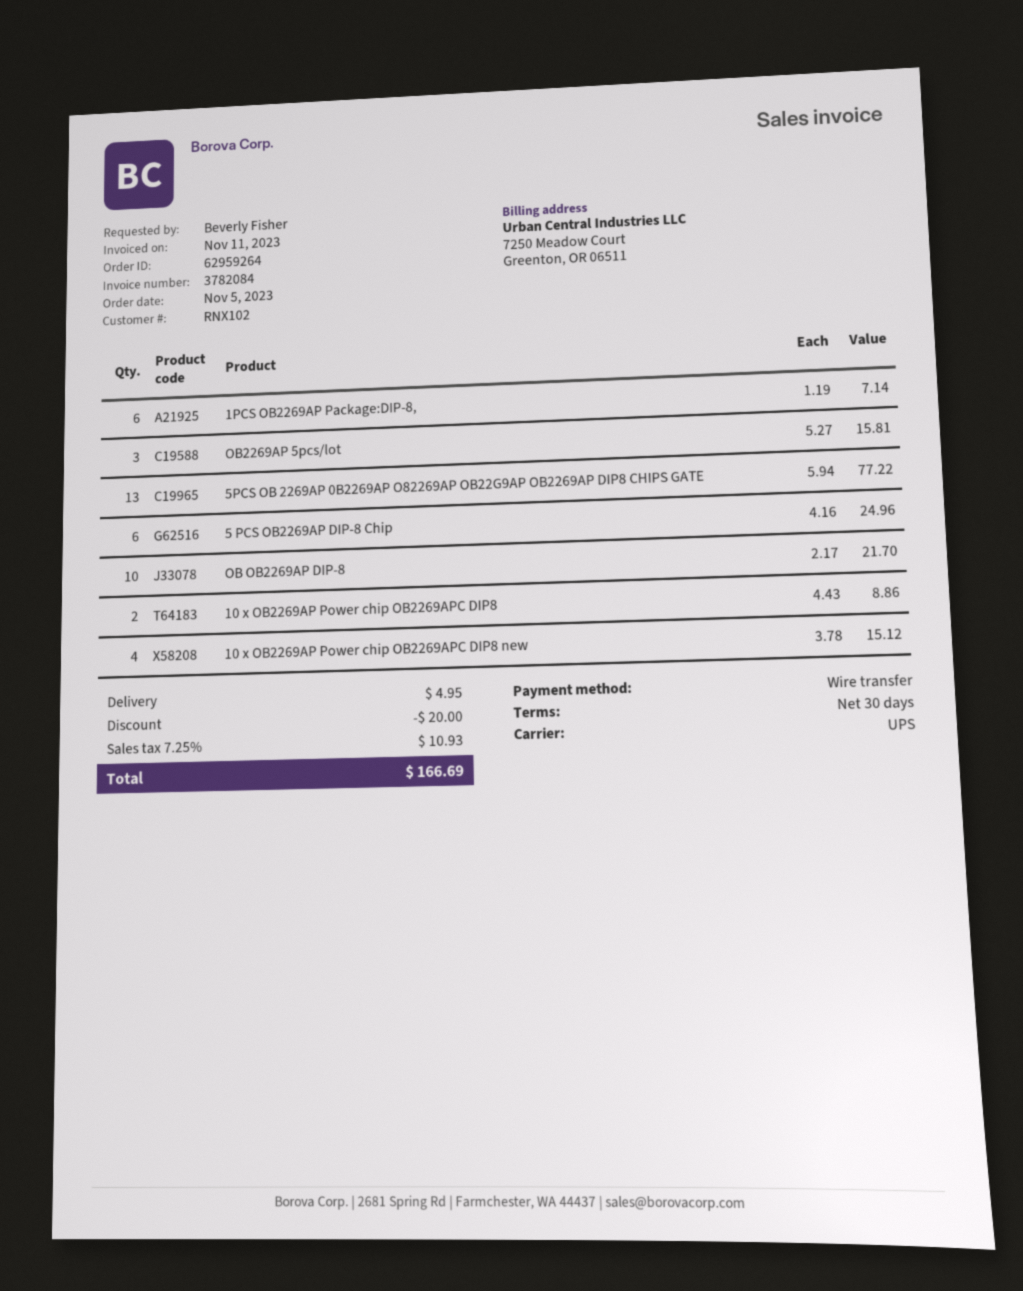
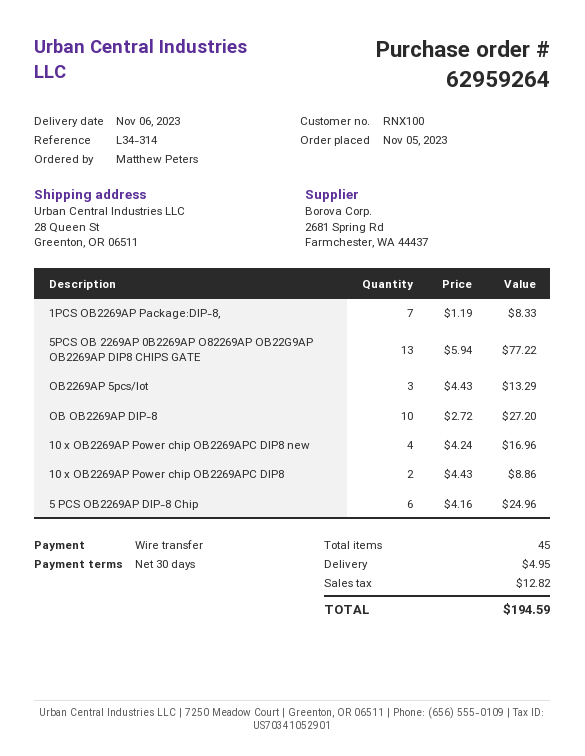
customer number: RNX102 -> RNX100
ordered by: Beverly Fisher -> Matthew Peters
1PCS OB2269AP Package:DIP-8,: 6 x 1.19 = 7.14 -> 7 x 1.19 = 8.33
OB2269AP 5pcs/lot: 3 x 5.27 = 15.81 -> 3 x 4.43 = 13.29
OB OB2269AP DIP-8: 10 x 2.17 = 21.70 -> 10 x 2.72 = 27.20
10 x OB2269AP Power chip OB2269APC DIP8 new: 4 x 3.78 = 15.12 -> 4 x 4.24 = 16.96
discount: 20.00 -> none
tax: 10.93 -> 12.82
total: 166.69 -> 194.59

